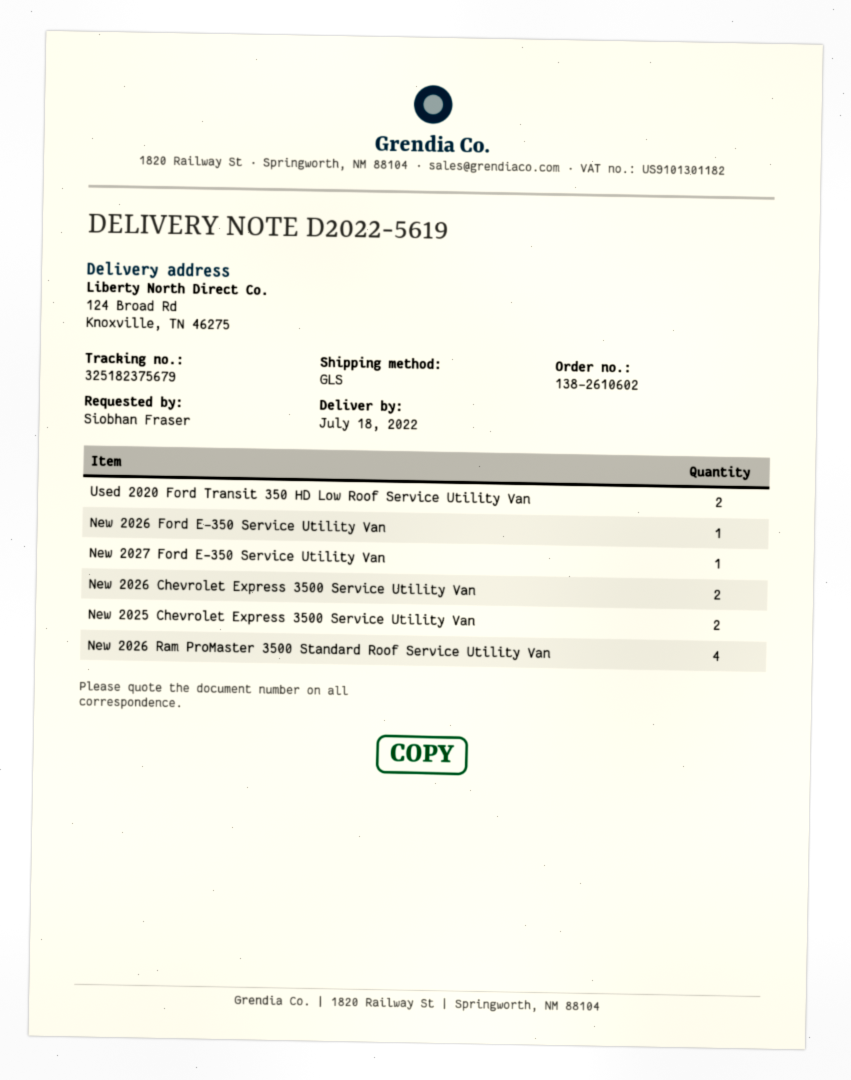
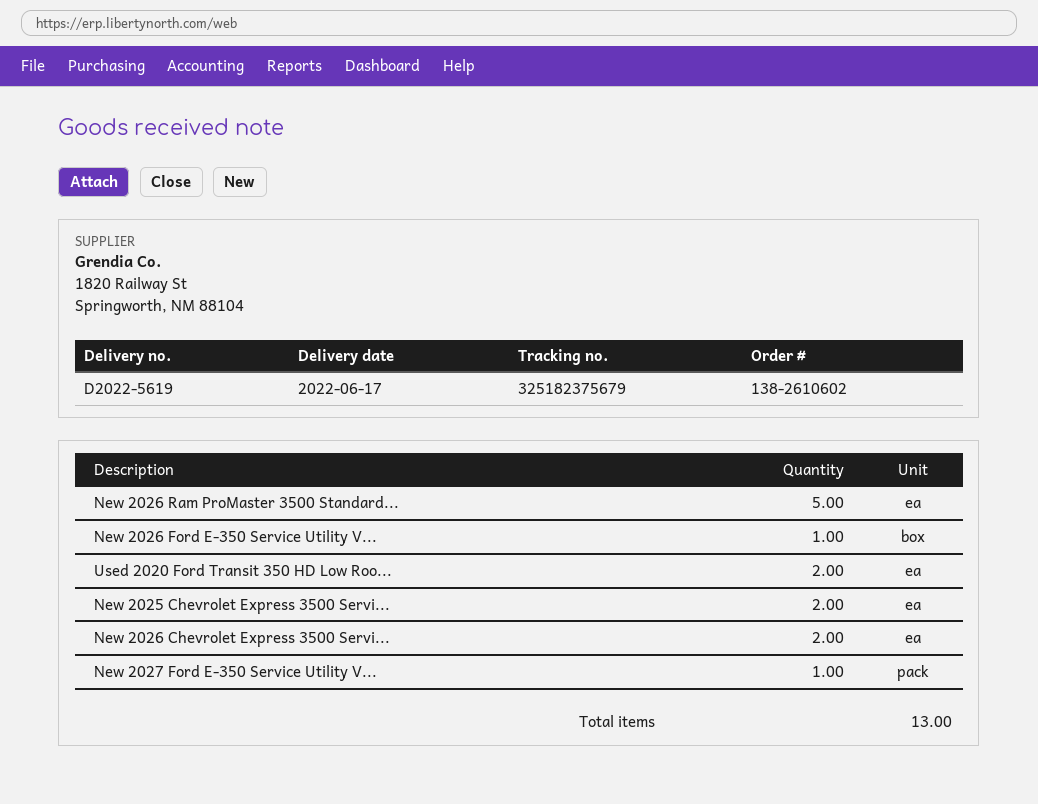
delivery date: 2022-07-18 -> 2022-06-17
New 2026 Ram ProMaster 3500 Standard Roof Service Utility Van: 4 -> 5

